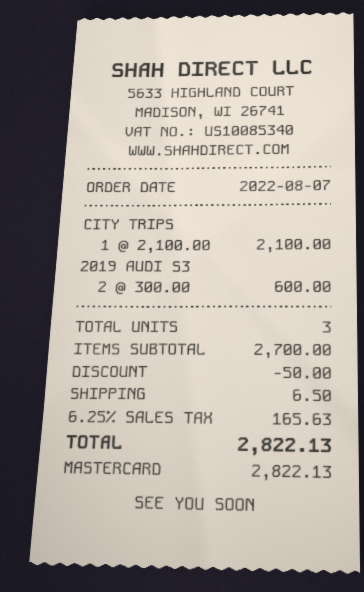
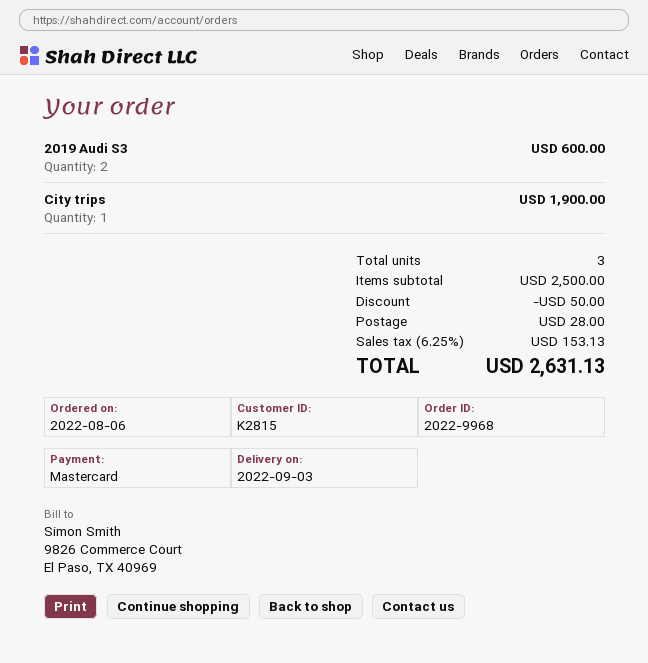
order date: 2022-08-07 -> 2022-08-06
CITY TRIPS: 1 for 2100.00 -> 1 for 1900.00
subtotal: 2700.00 -> 2500.00
shipping: 6.50 -> 28.00
tax: 6.25% = 165.63 -> 6.25% = 153.13
total: 2822.13 -> 2631.13

